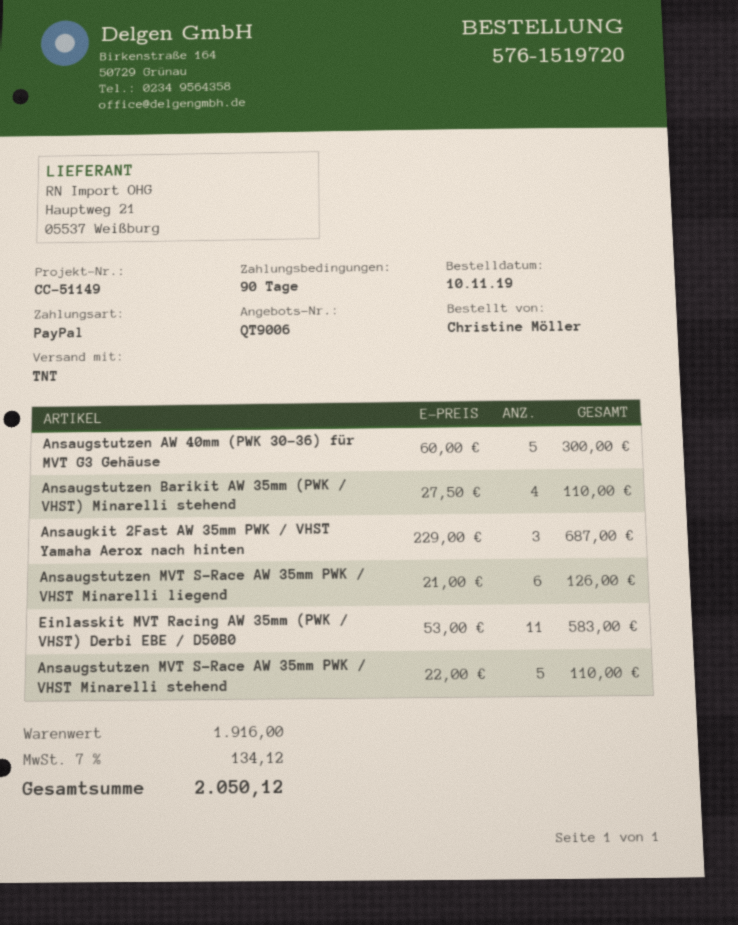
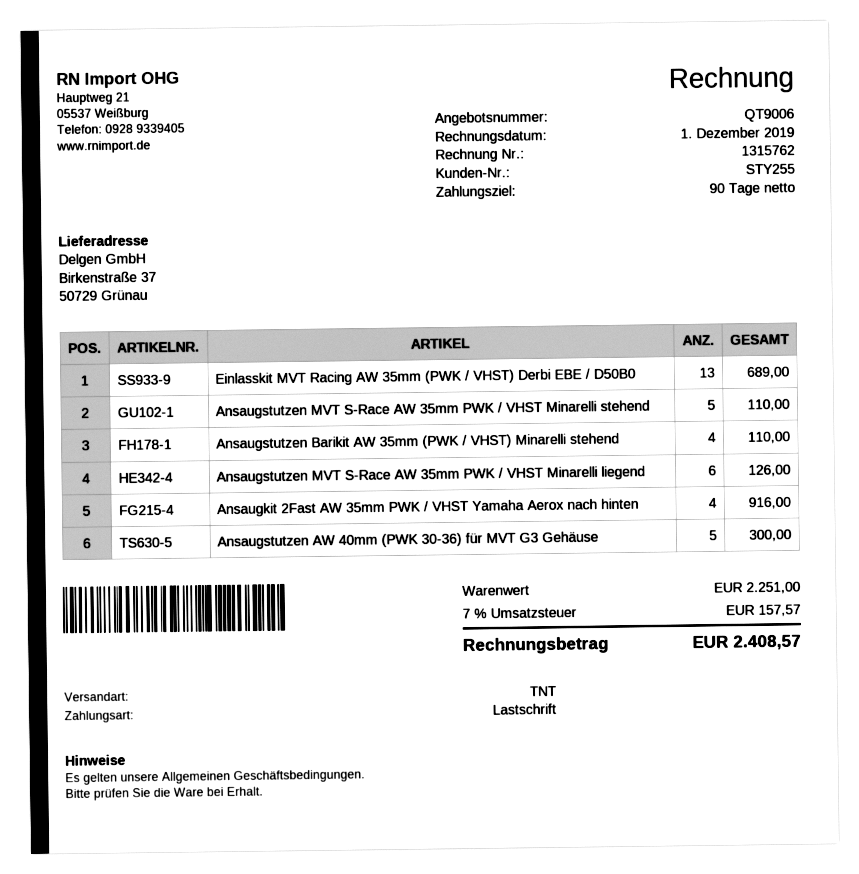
payment method: PayPal -> direct debit
Ansaugkit 2Fast AW 35mm PWK / VHST Yamaha Aerox nach hinten: 3 for 687.00 -> 4 for 916.00
Einlasskit MVT Racing AW 35mm (PWK / VHST) Derbi EBE / D50B0: 11 for 583.00 -> 13 for 689.00
subtotal: 1916.00 -> 2251.00
tax: 7% = 134.12 -> 7% = 157.57
total: 2050.12 -> 2408.57

